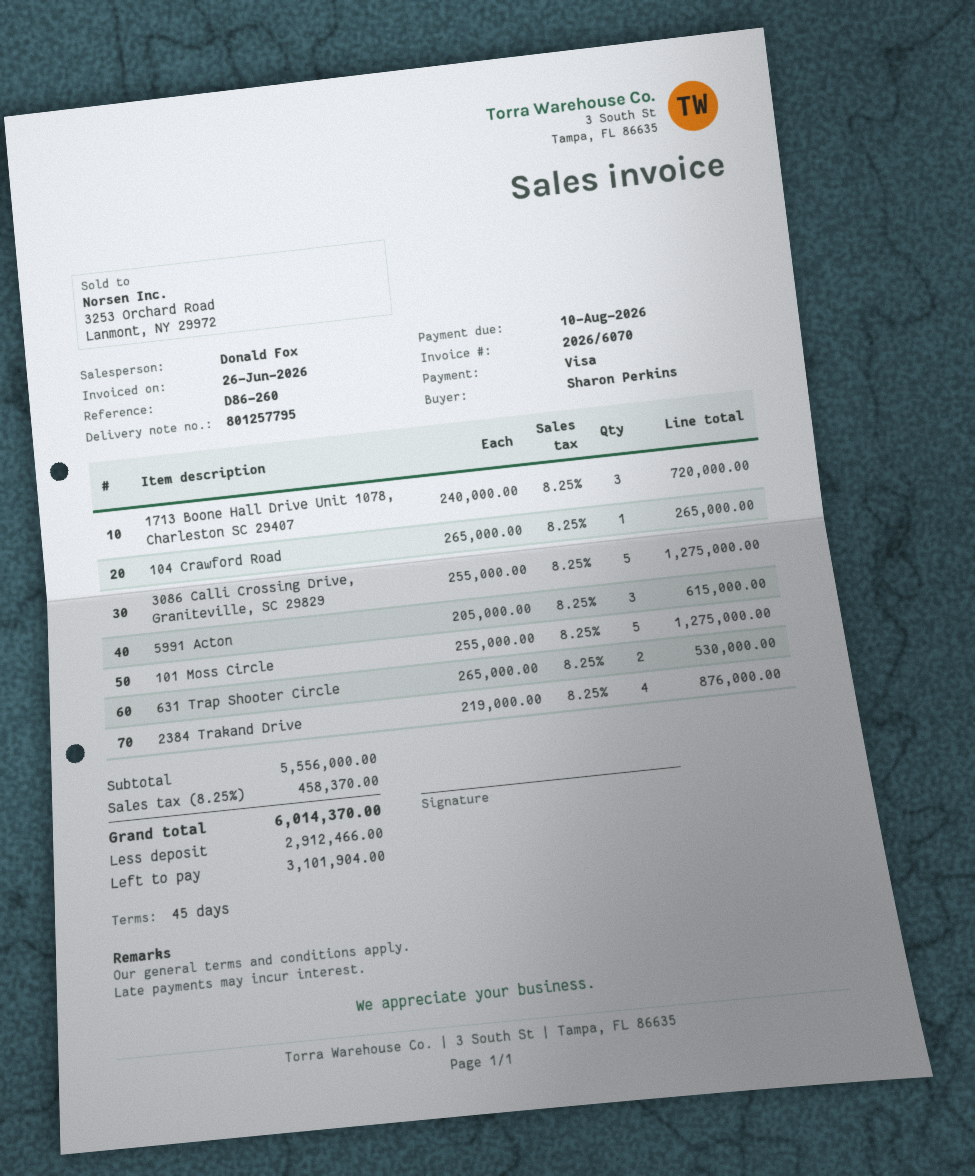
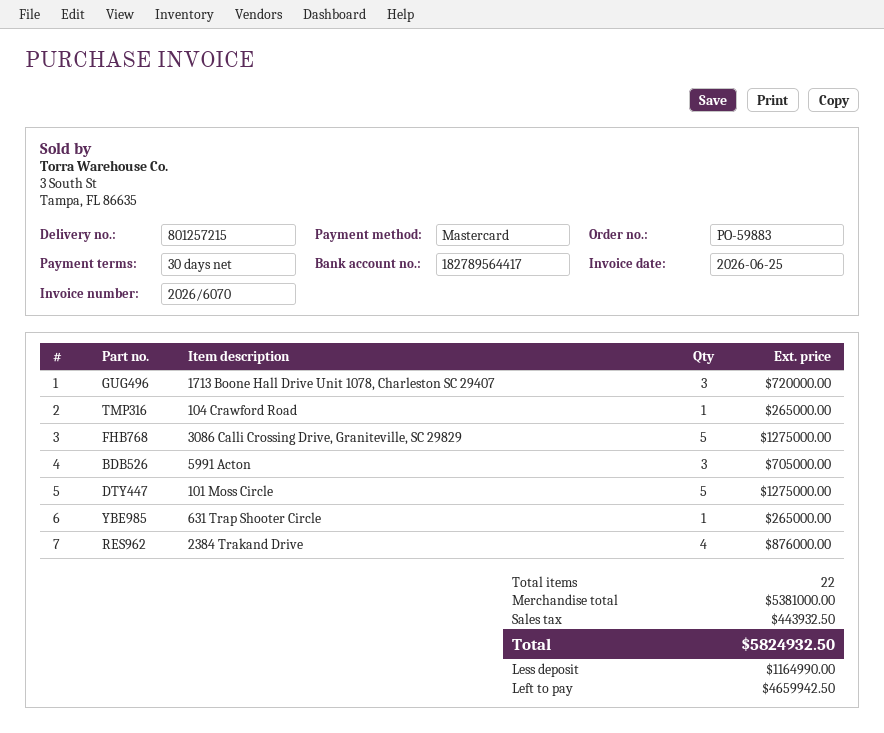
delivery note number: 801257795 -> 801257215
invoice date: 2026-06-26 -> 2026-06-25
payment terms: 45 days -> 30 days
payment method: Visa -> Mastercard
5991 Acton: 3 for 615000.00 -> 3 for 705000.00
631 Trap Shooter Circle: 2 for 530000.00 -> 1 for 265000.00
subtotal: 5556000.00 -> 5381000.00
tax: 458370.00 -> 443932.50
total: 6014370.00 -> 5824932.50
deposit: 2912466.00 -> 1164990.00
balance: 3101904.00 -> 4659942.50

